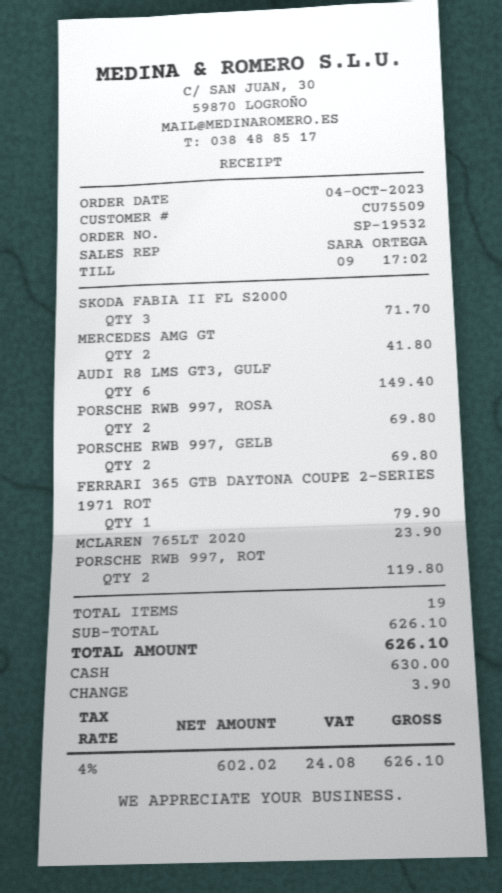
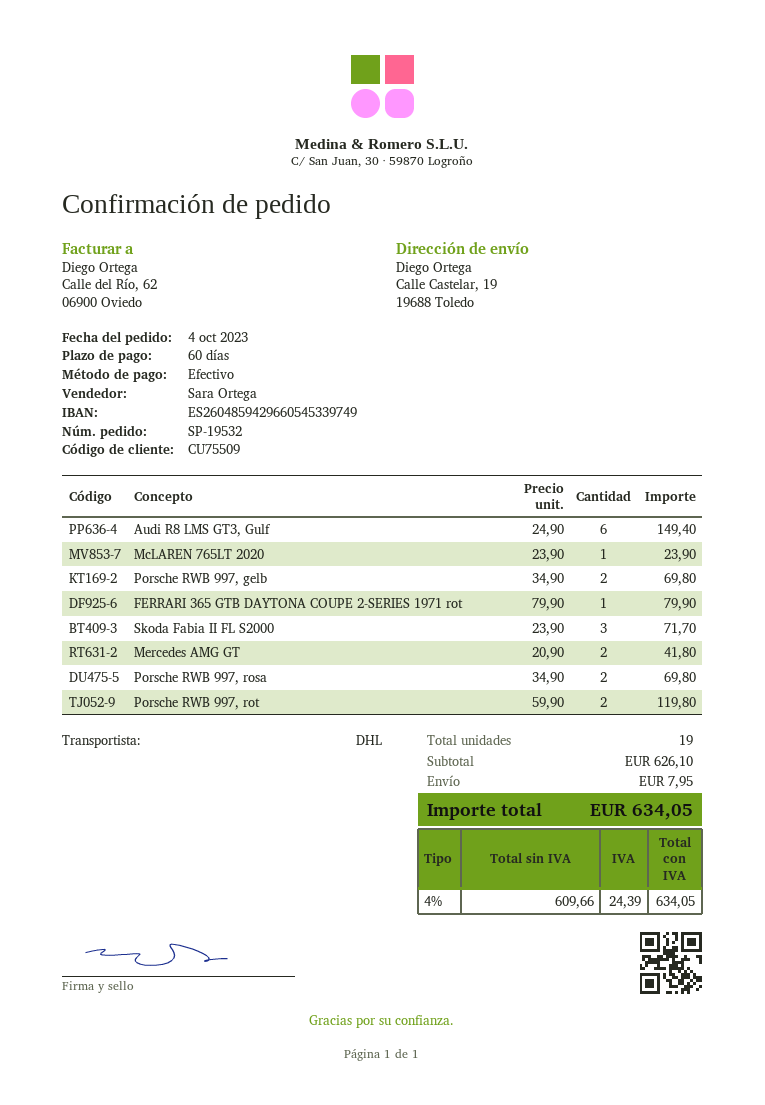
shipping: none -> 7.95
net: 602.02 -> 609.66
tax: 4% = 24.08 -> 4% = 24.39
total: 626.10 -> 634.05

